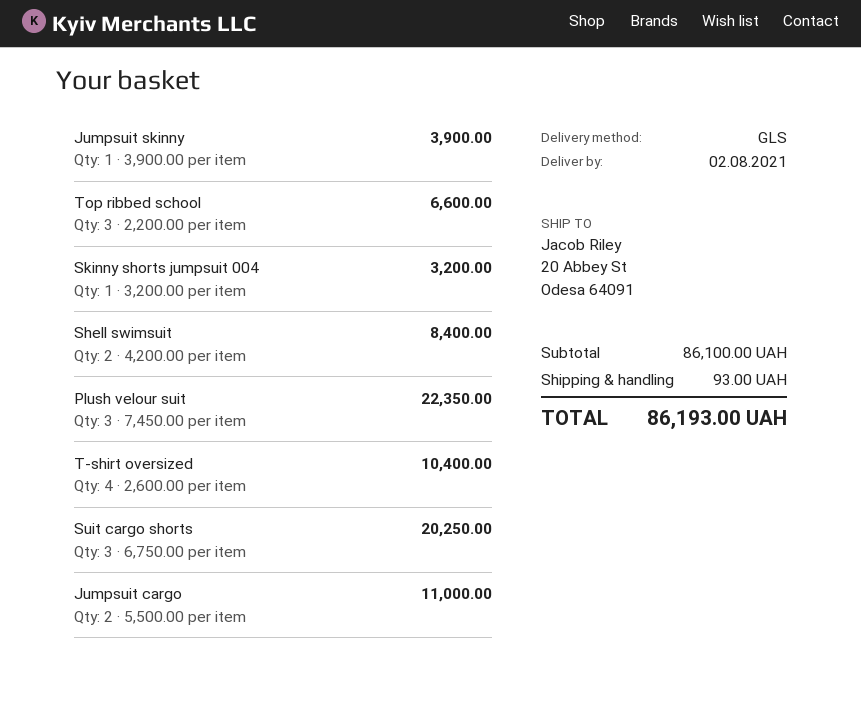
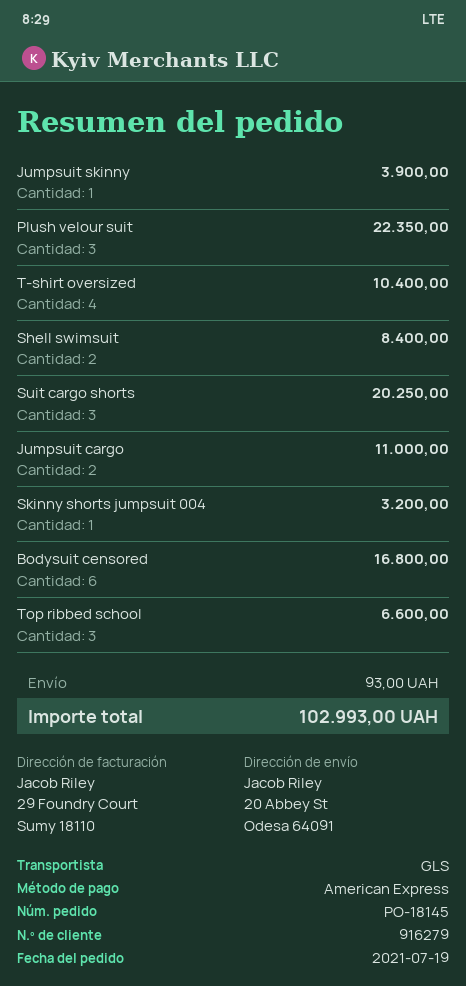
Bodysuit censored: none -> 6 for 16800.00
total: 86193.00 -> 102993.00

